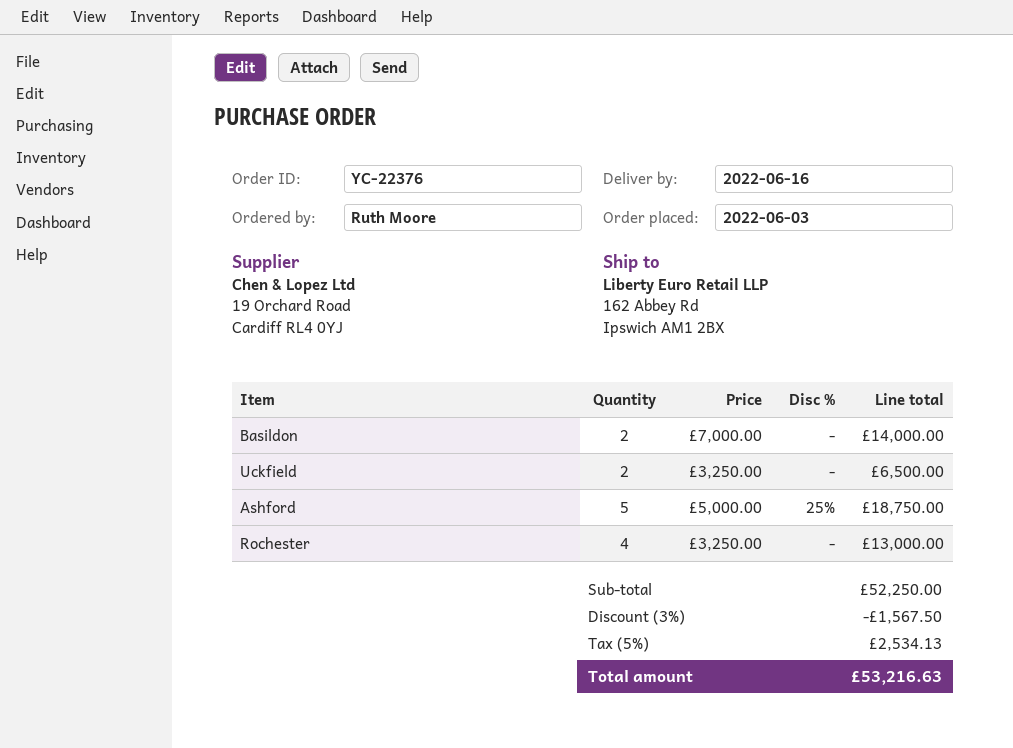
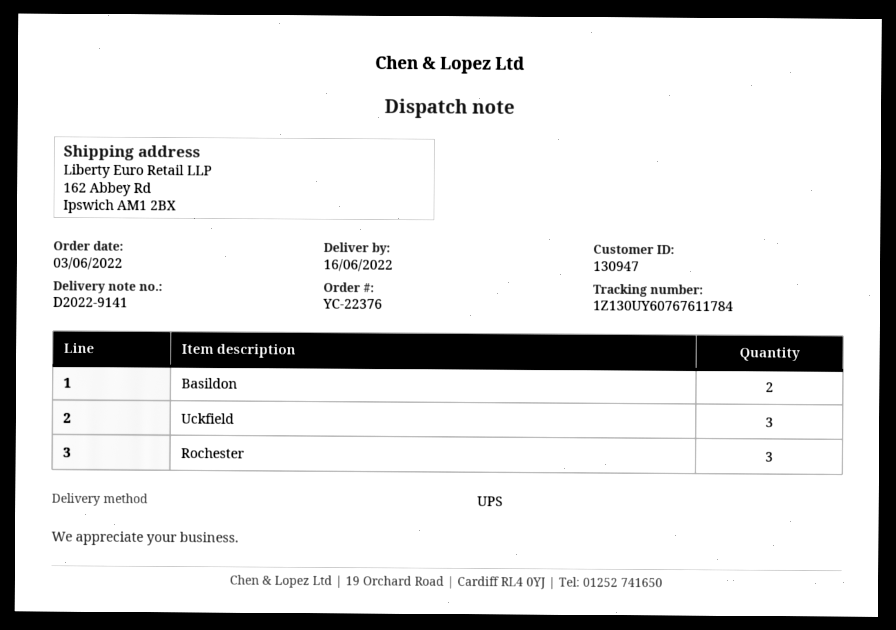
Uckfield: 2 -> 3
Ashford: 5 -> none
Rochester: 4 -> 3

